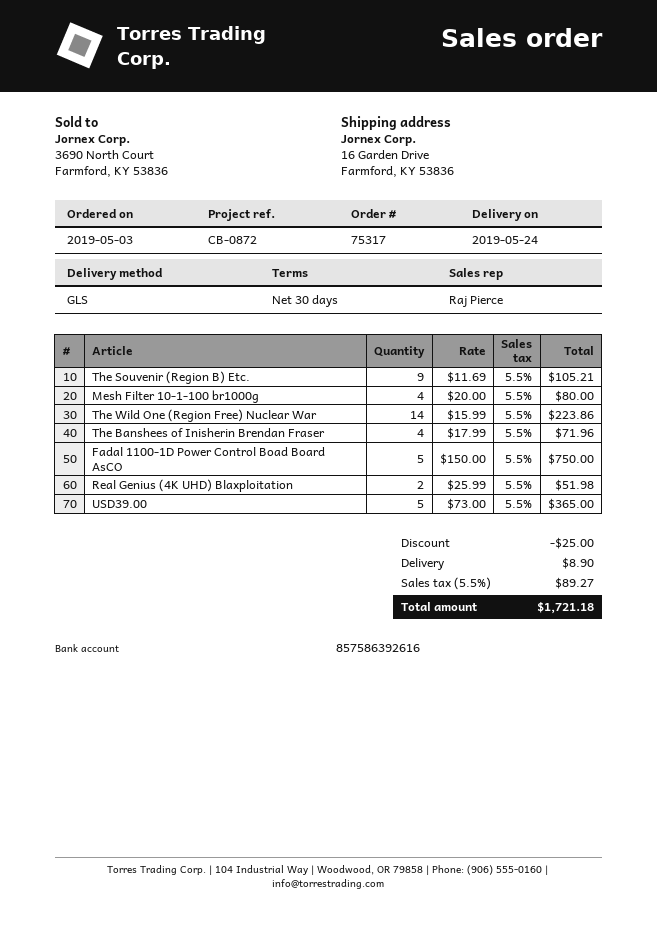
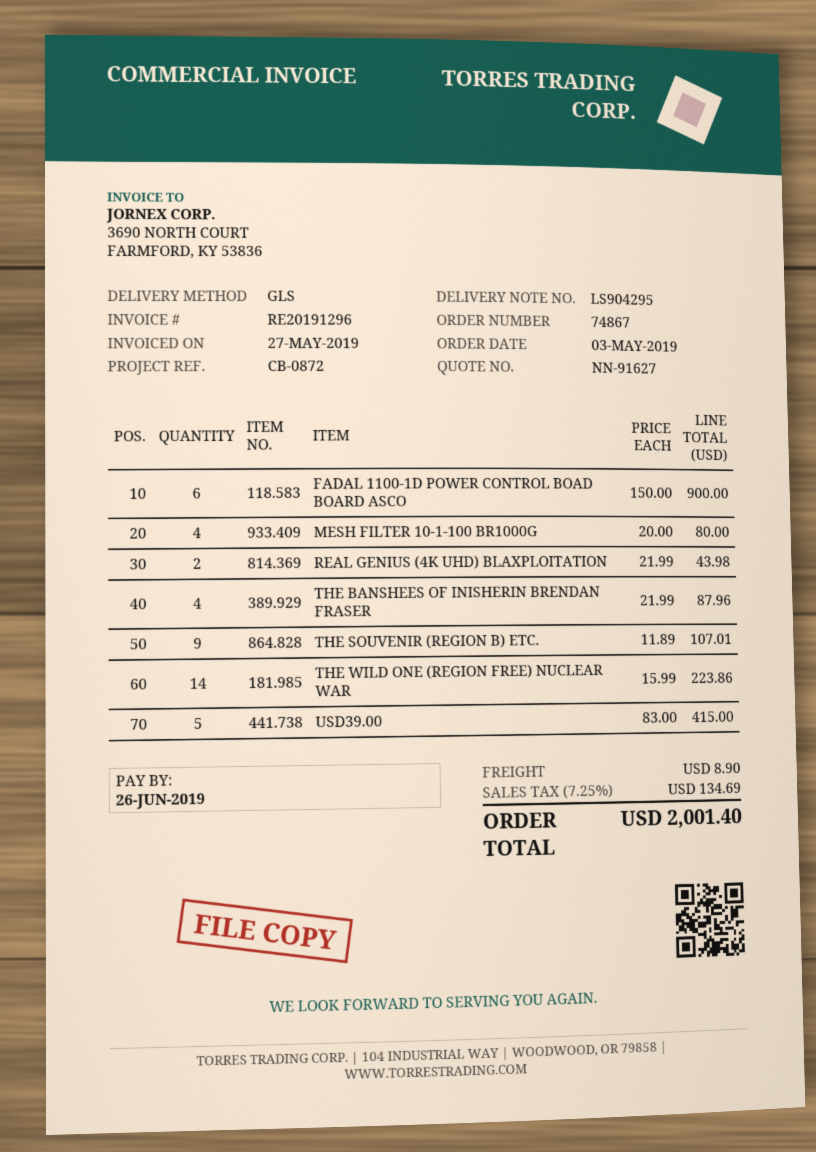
order number: 75317 -> 74867
The Souvenir (Region B) Etc.: 9 x 11.69 = 105.21 -> 9 x 11.89 = 107.01
The Banshees of Inisherin Brendan Fraser: 4 x 17.99 = 71.96 -> 4 x 21.99 = 87.96
Fadal 1100-1D Power Control Boad Board AsCO: 5 x 150.00 = 750.00 -> 6 x 150.00 = 900.00
Real Genius (4K UHD) Blaxploitation: 2 x 25.99 = 51.98 -> 2 x 21.99 = 43.98
USD39.00: 5 x 73.00 = 365.00 -> 5 x 83.00 = 415.00
discount: 25.00 -> none
tax: 5.5% = 89.27 -> 7.25% = 134.69
total: 1721.18 -> 2001.40

